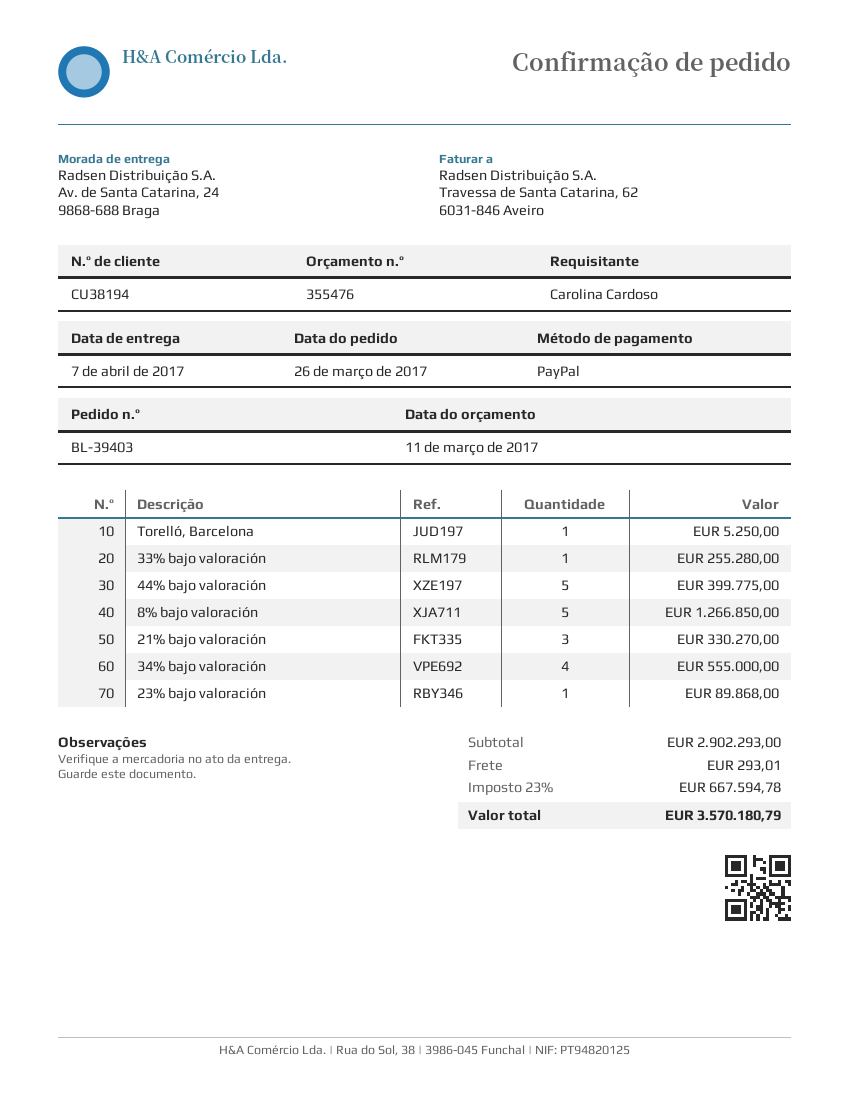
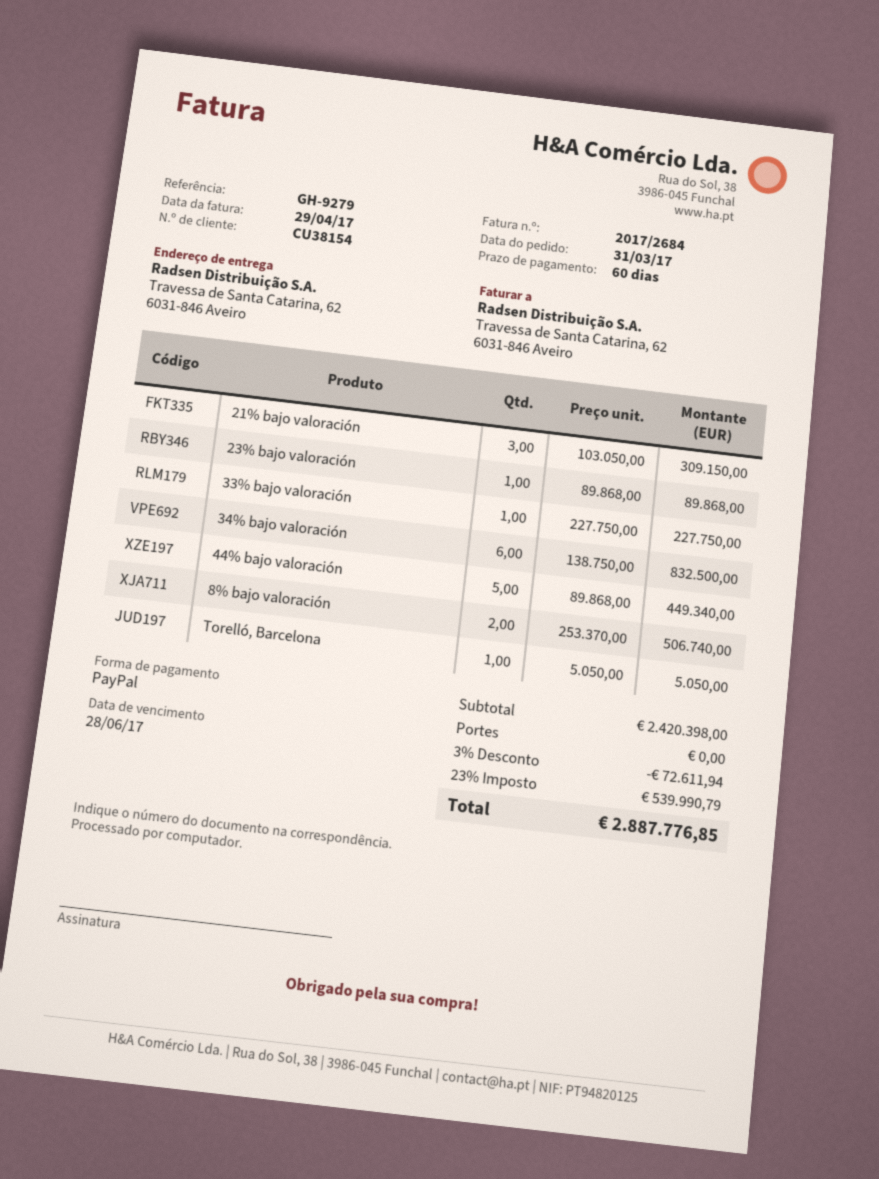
order date: 2017-03-26 -> 2017-03-31
customer number: CU38194 -> CU38154
ship to: Av. de Santa Catarina, 24, 9868-688 Braga -> Travessa de Santa Catarina, 62, 6031-846 Aveiro
Torelló, Barcelona: 1 for 5250.00 -> 1 for 5050.00
33% bajo valoración: 1 for 255280.00 -> 1 for 227750.00
44% bajo valoración: 5 for 399775.00 -> 5 for 449340.00
8% bajo valoración: 5 for 1266850.00 -> 2 for 506740.00
21% bajo valoración: 3 for 330270.00 -> 3 for 309150.00
34% bajo valoración: 4 for 555000.00 -> 6 for 832500.00
subtotal: 2902293.00 -> 2420398.00
discount: none -> 3% = 72611.94
shipping: 293.01 -> 0.00
tax: 23% = 667594.78 -> 23% = 539990.79
total: 3570180.79 -> 2887776.85

